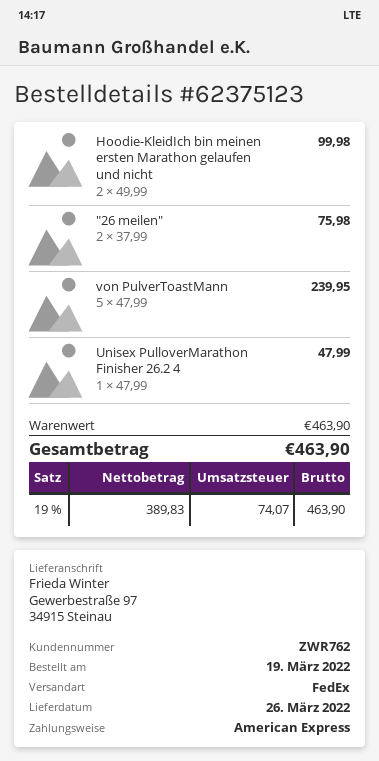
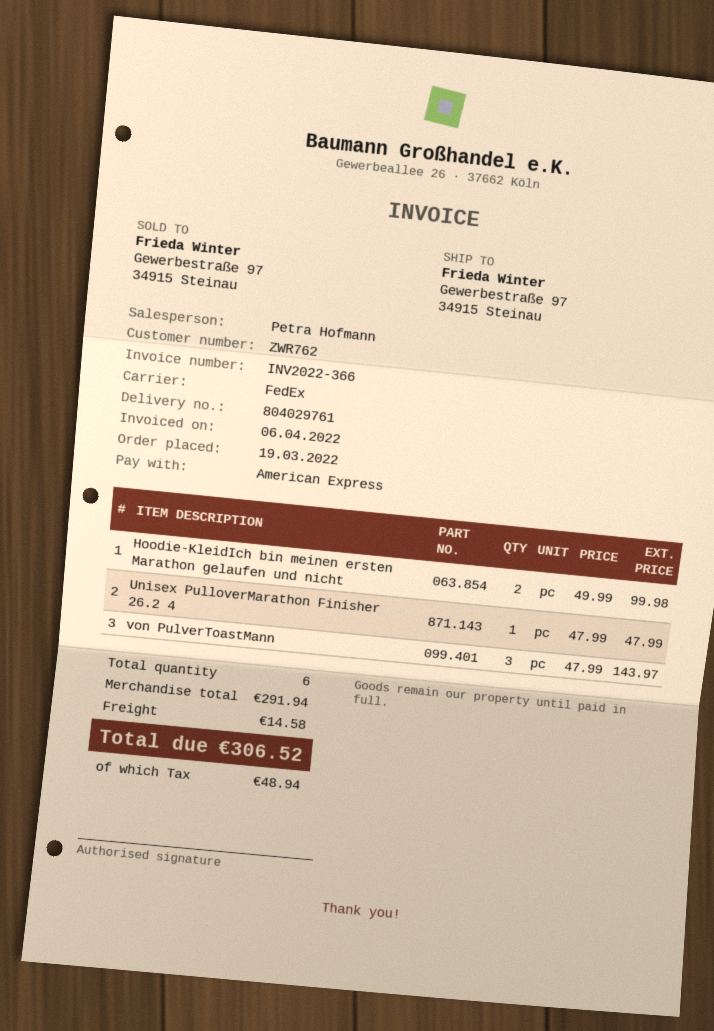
"26 meilen": 2 x 37.99 = 75.98 -> none
von PulverToastMann: 5 x 47.99 = 239.95 -> 3 x 47.99 = 143.97
subtotal: 463.90 -> 291.94
shipping: none -> 14.58
tax: 74.07 -> 48.94
total: 463.90 -> 306.52

